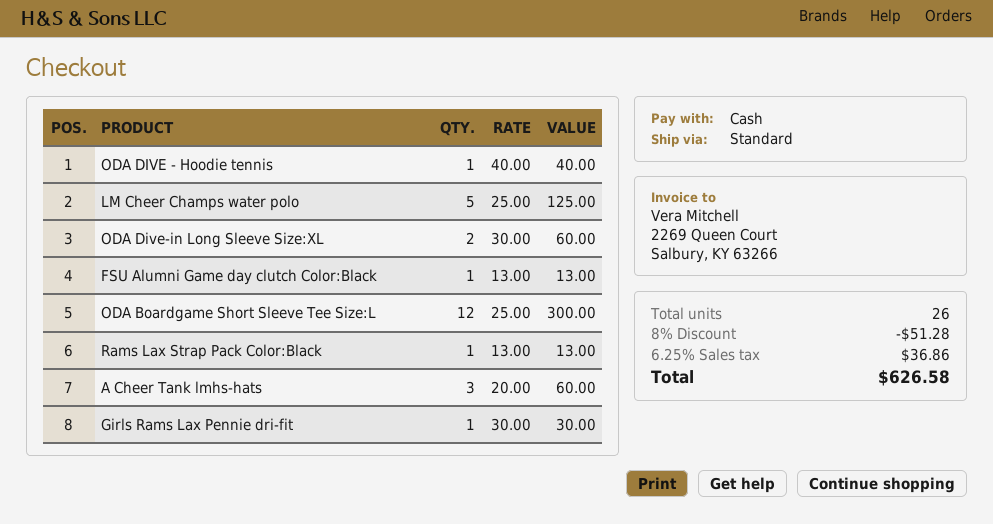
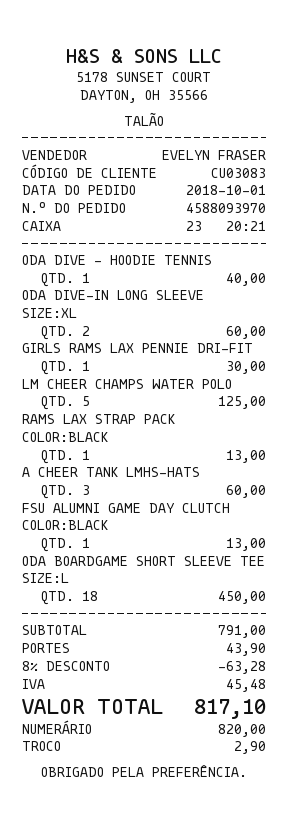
ODA Boardgame Short Sleeve Tee Size:L: 12 for 300.00 -> 18 for 450.00
discount: 8% = 51.28 -> 8% = 63.28
shipping: none -> 43.90
tax: 36.86 -> 45.48
total: 626.58 -> 817.10

